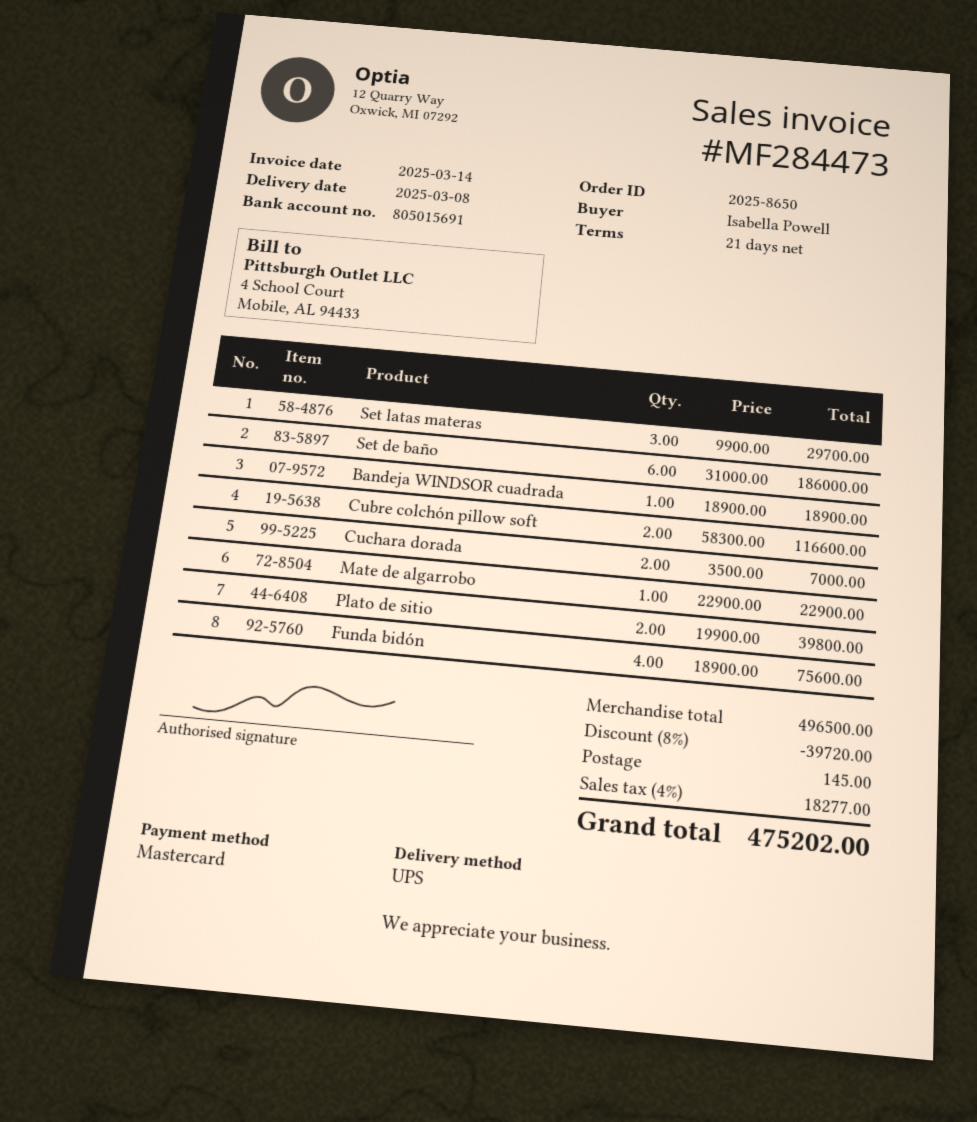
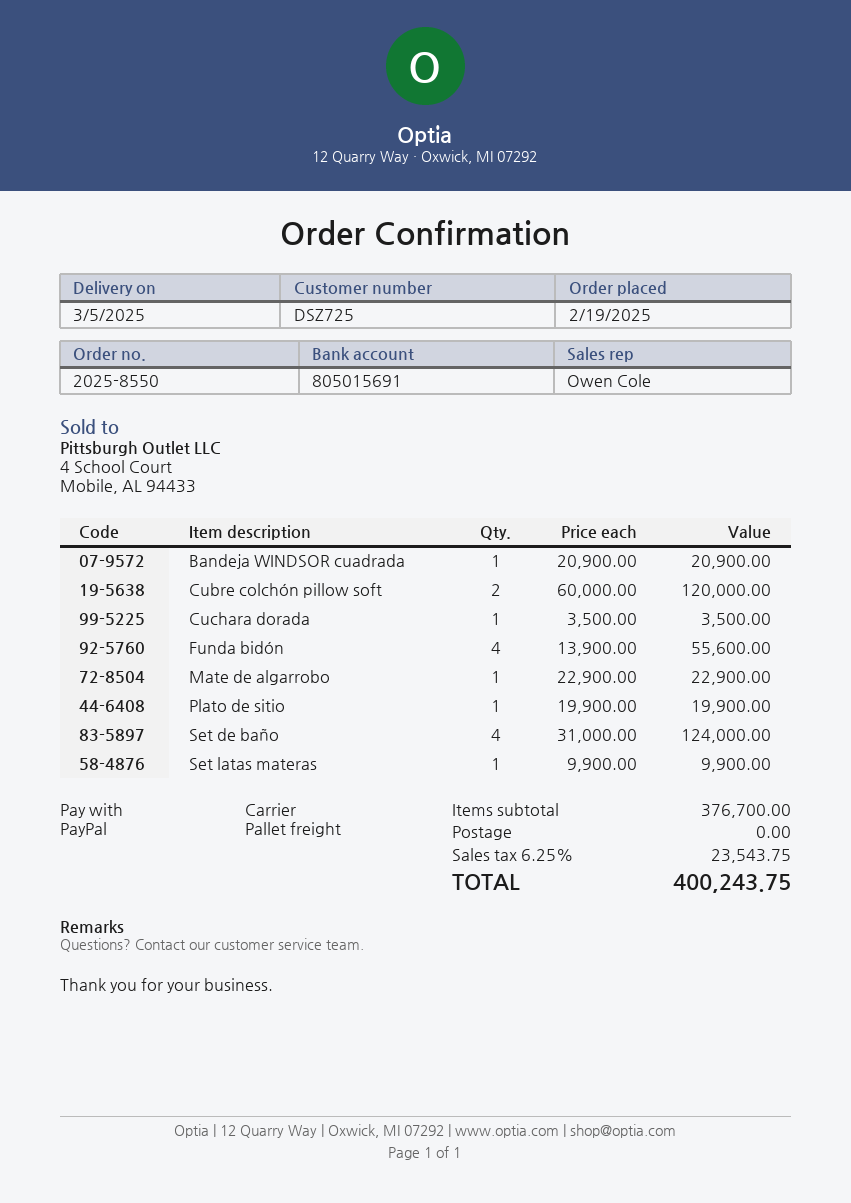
order number: 2025-8650 -> 2025-8550
delivery date: 2025-03-08 -> 2025-03-05
payment method: Mastercard -> PayPal
shipping method: UPS -> pallet freight
Set latas materas: 3 x 9900.00 = 29700.00 -> 1 x 9900.00 = 9900.00
Set de baño: 6 x 31000.00 = 186000.00 -> 4 x 31000.00 = 124000.00
Bandeja WINDSOR cuadrada: 1 x 18900.00 = 18900.00 -> 1 x 20900.00 = 20900.00
Cubre colchón pillow soft: 2 x 58300.00 = 116600.00 -> 2 x 60000.00 = 120000.00
Cuchara dorada: 2 x 3500.00 = 7000.00 -> 1 x 3500.00 = 3500.00
Plato de sitio: 2 x 19900.00 = 39800.00 -> 1 x 19900.00 = 19900.00
Funda bidón: 4 x 18900.00 = 75600.00 -> 4 x 13900.00 = 55600.00
subtotal: 496500.00 -> 376700.00
discount: 8% = 39720.00 -> none
shipping: 145.00 -> 0.00
tax: 4% = 18277.00 -> 6.25% = 23543.75
total: 475202.00 -> 400243.75

